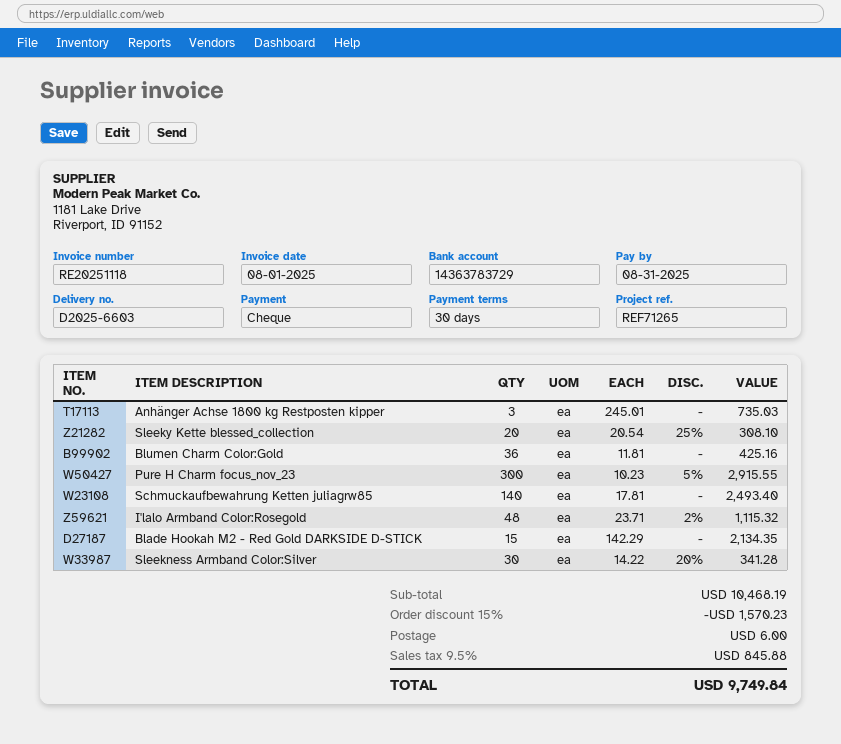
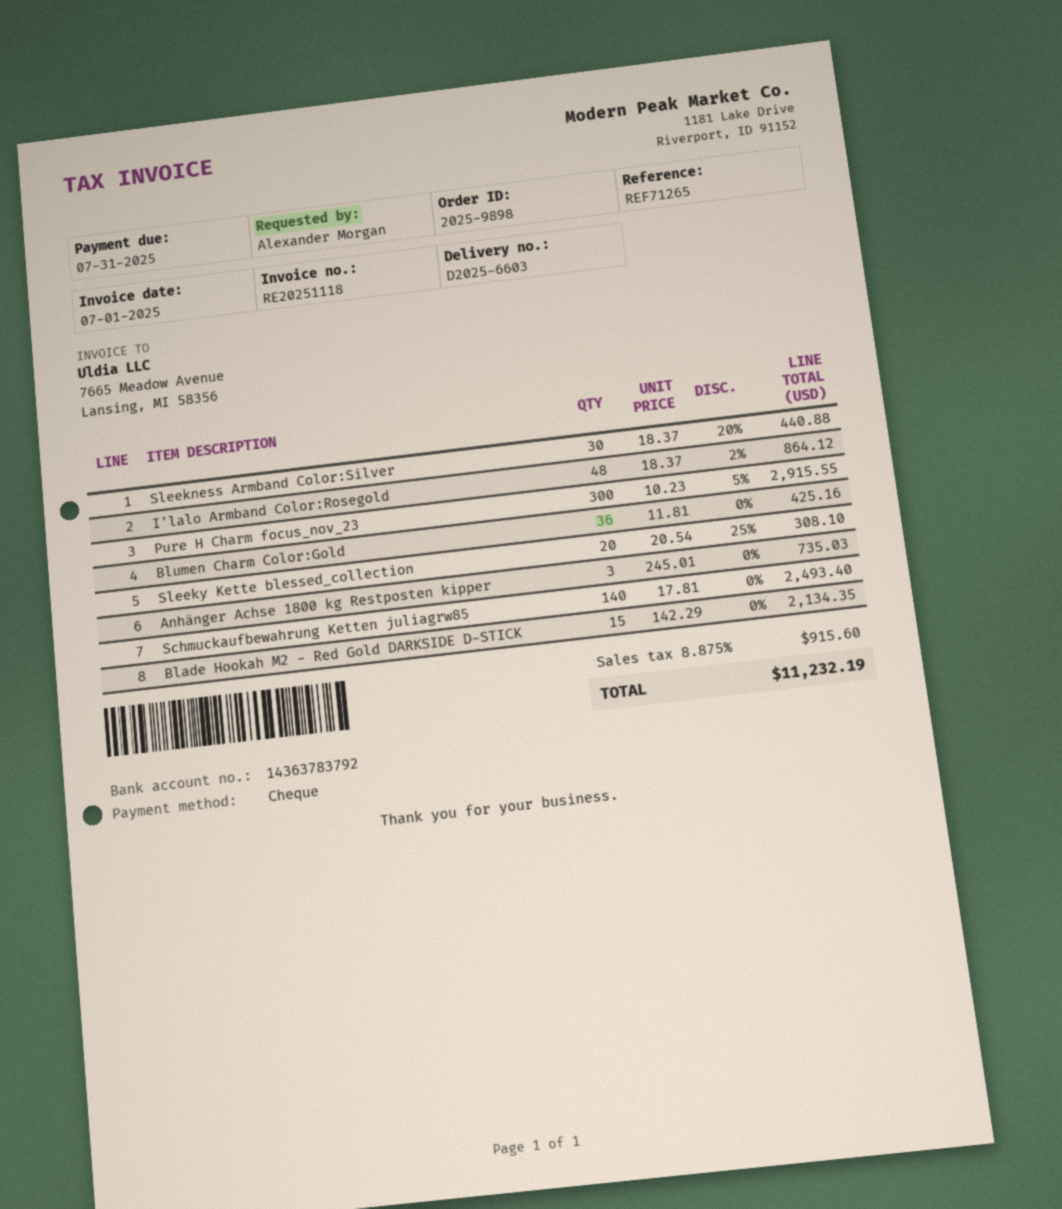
invoice date: 2025-08-01 -> 2025-07-01
due date: 2025-08-31 -> 2025-07-31
bank account: 14363783729 -> 14363783792
I'lalo Armband Color:Rosegold: 48 x 23.71 - 2% = 1115.32 -> 48 x 18.37 - 2% = 864.12
Sleekness Armband Color:Silver: 30 x 14.22 - 20% = 341.28 -> 30 x 18.37 - 20% = 440.88
discount: 15% = 1570.23 -> none
shipping: 6.00 -> none
tax: 9.5% = 845.88 -> 8.875% = 915.60
total: 9749.84 -> 11232.19

